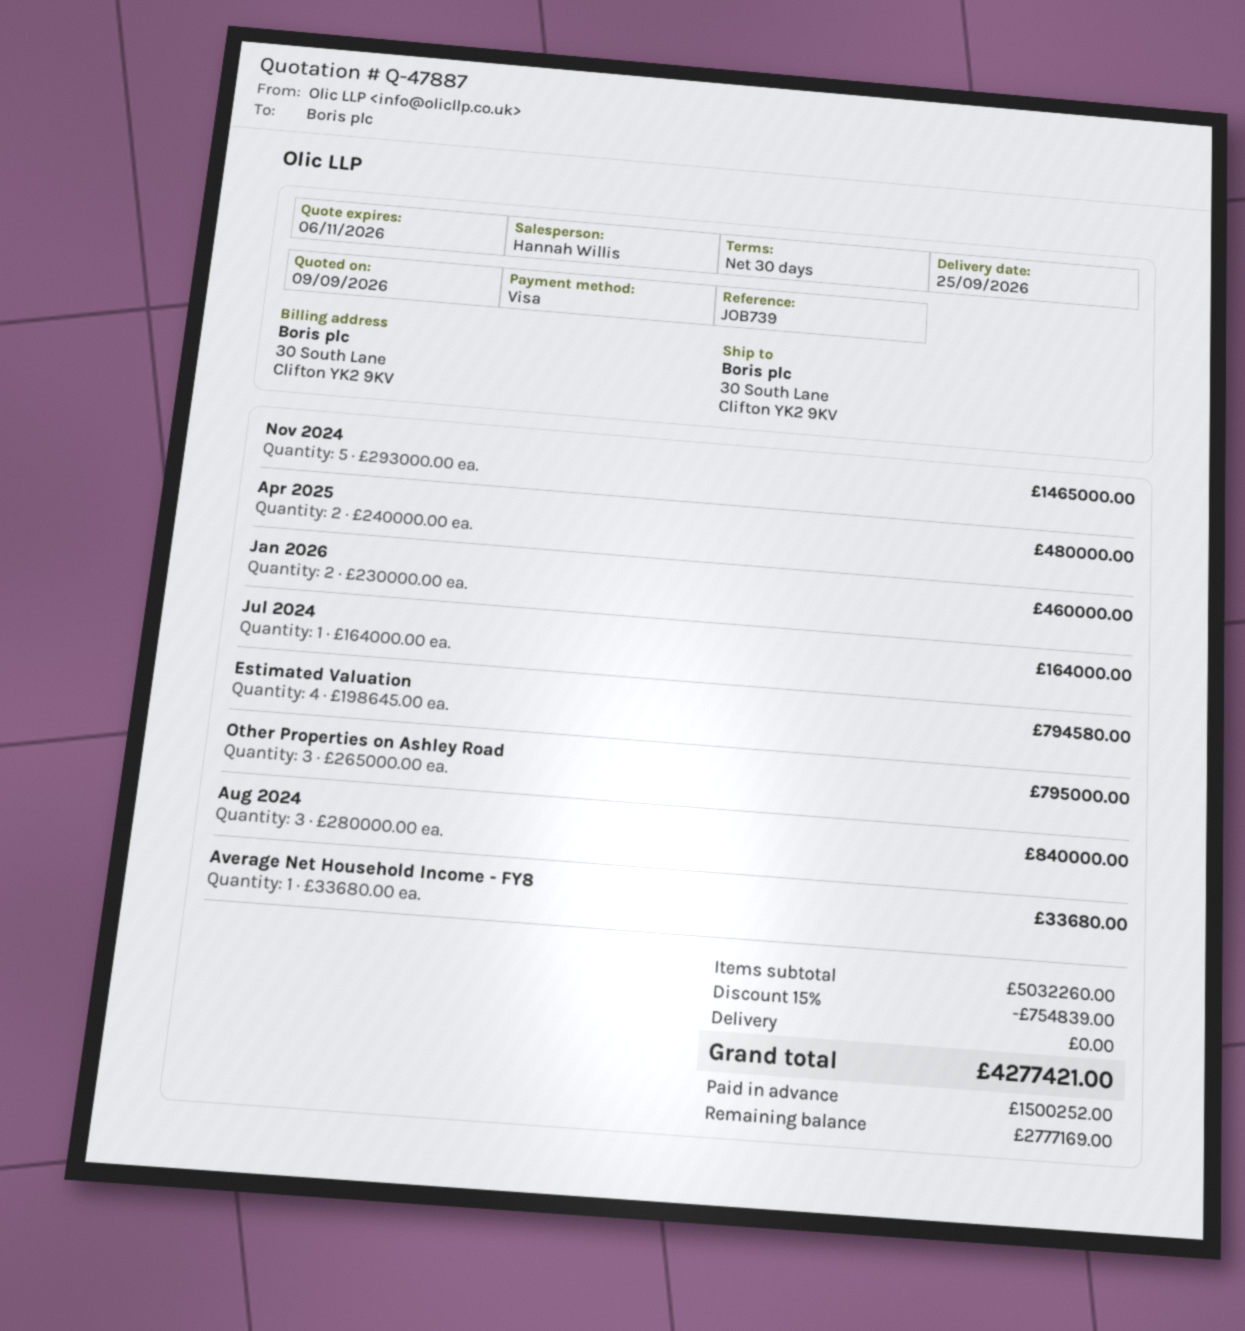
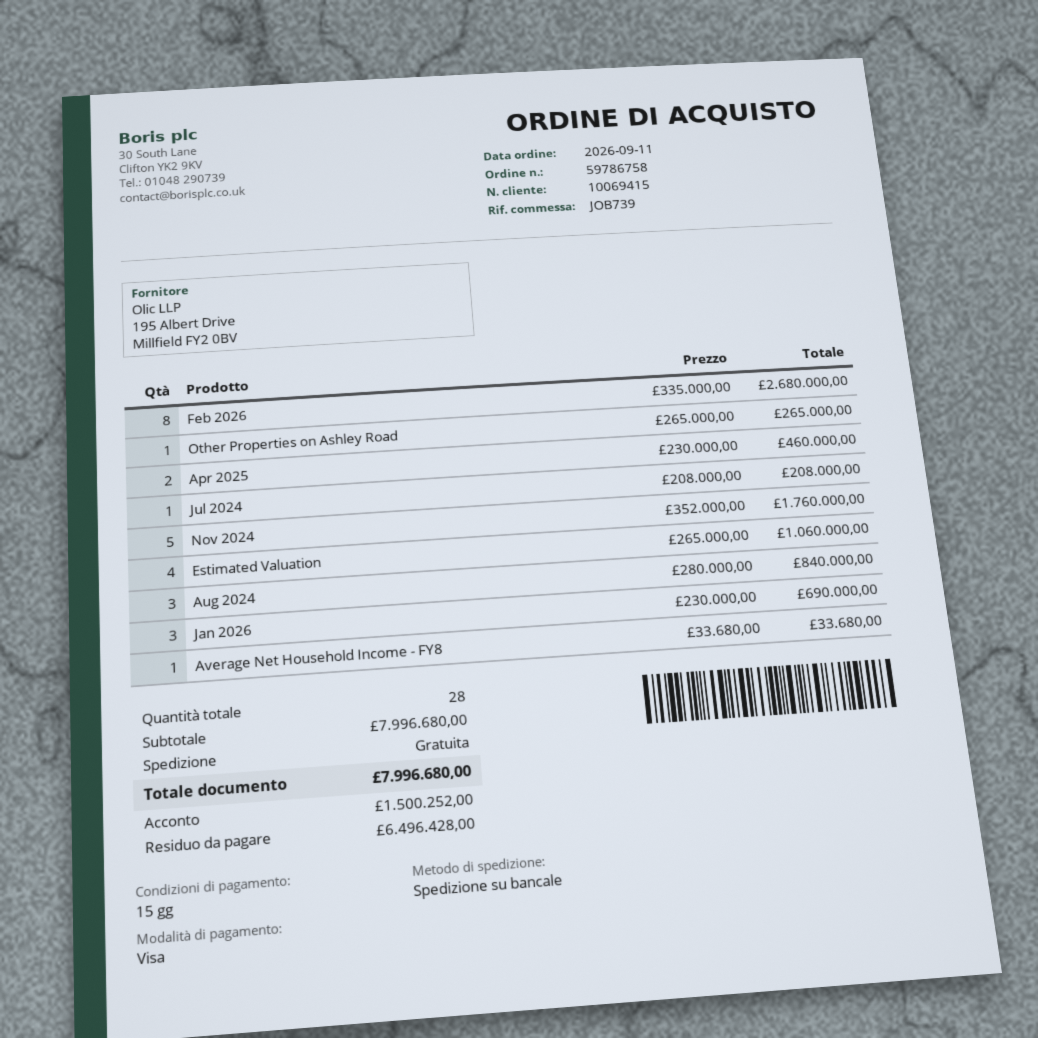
payment terms: 30 days -> 15 days
Nov 2024: 5 x 293000.00 = 1465000.00 -> 5 x 352000.00 = 1760000.00
Apr 2025: 2 x 240000.00 = 480000.00 -> 2 x 230000.00 = 460000.00
Jan 2026: 2 x 230000.00 = 460000.00 -> 3 x 230000.00 = 690000.00
Jul 2024: 1 x 164000.00 = 164000.00 -> 1 x 208000.00 = 208000.00
Estimated Valuation: 4 x 198645.00 = 794580.00 -> 4 x 265000.00 = 1060000.00
Other Properties on Ashley Road: 3 x 265000.00 = 795000.00 -> 1 x 265000.00 = 265000.00
Feb 2026: none -> 8 x 335000.00 = 2680000.00
subtotal: 5032260.00 -> 7996680.00
discount: 15% = 754839.00 -> none
total: 4277421.00 -> 7996680.00
balance: 2777169.00 -> 6496428.00

